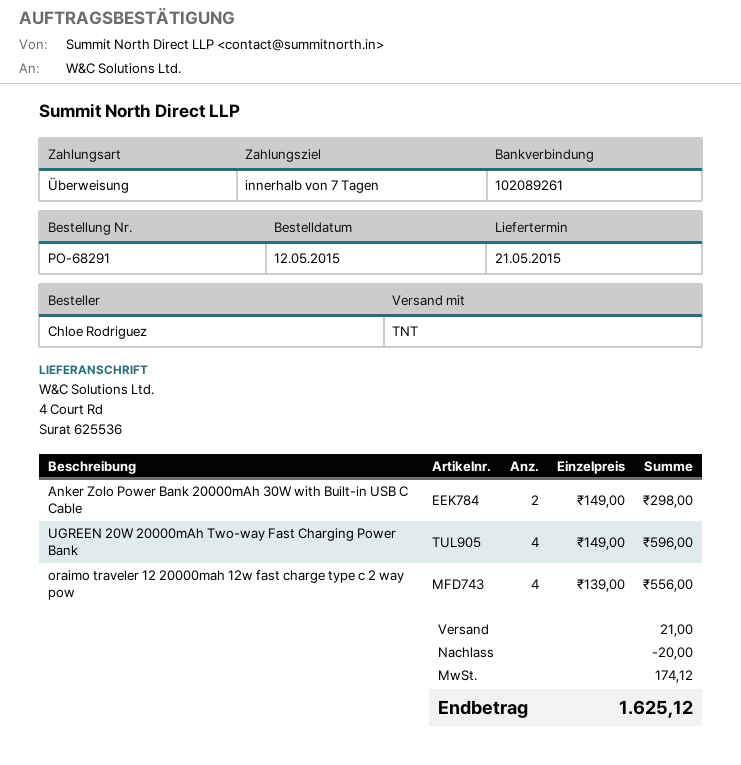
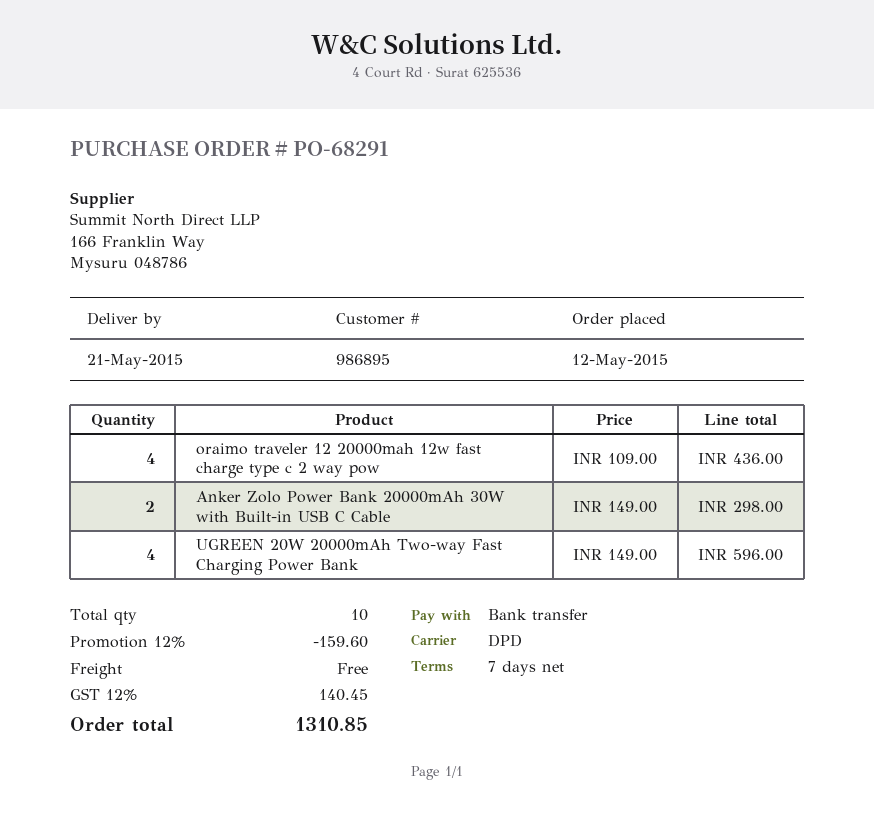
shipping method: TNT -> DPD
oraimo traveler 12 20000mah 12w fast charge type c 2 way pow: 4 x 139.00 = 556.00 -> 4 x 109.00 = 436.00
discount: 20.00 -> 159.60
shipping: 21.00 -> 0.00
tax: 174.12 -> 140.45
total: 1625.12 -> 1310.85

